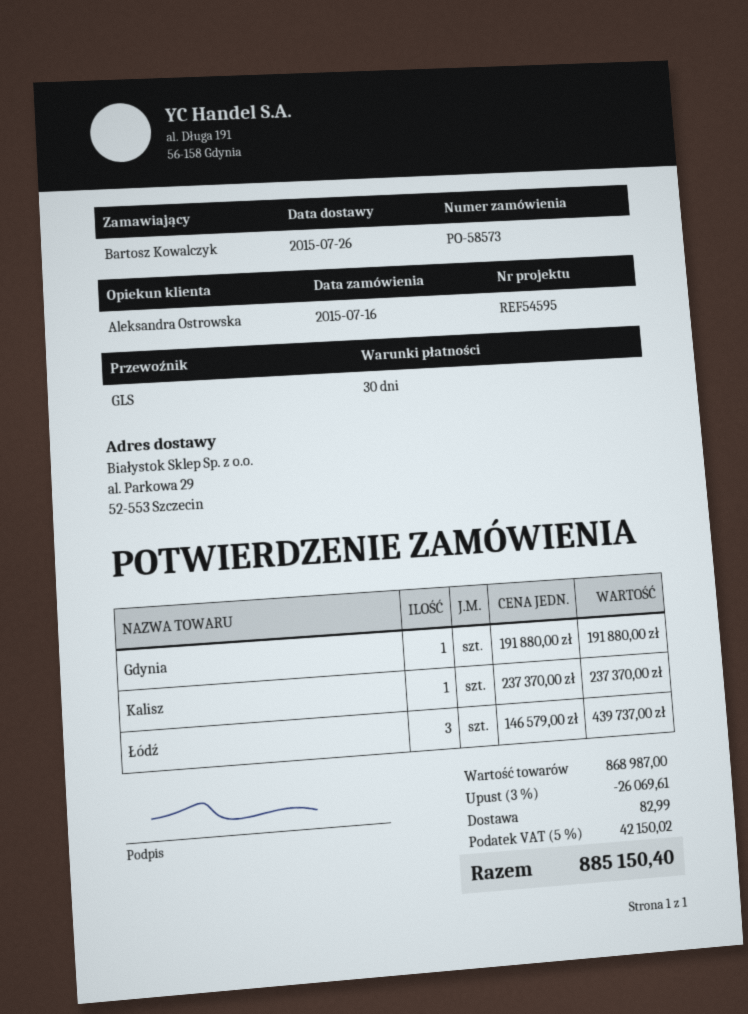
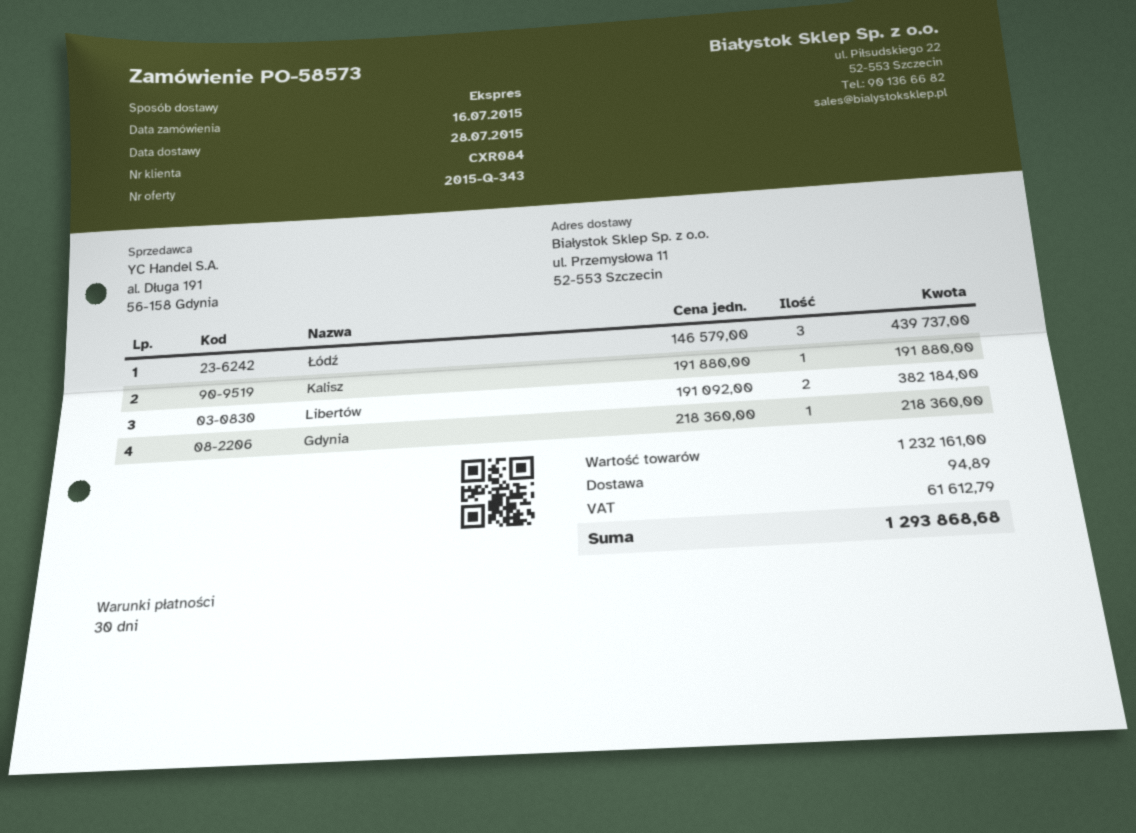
delivery date: 2015-07-26 -> 2015-07-28
shipping method: GLS -> express
ship to: al. Parkowa 29, 52-553 Szczecin -> ul. Przemysłowa 11, 52-553 Szczecin
Gdynia: 1 x 191880.00 = 191880.00 -> 1 x 218360.00 = 218360.00
Kalisz: 1 x 237370.00 = 237370.00 -> 1 x 191880.00 = 191880.00
Libertów: none -> 2 x 191092.00 = 382184.00
subtotal: 868987.00 -> 1232161.00
discount: 3% = 26069.61 -> none
shipping: 82.99 -> 94.89
tax: 42150.02 -> 61612.79
total: 885150.40 -> 1293868.68

